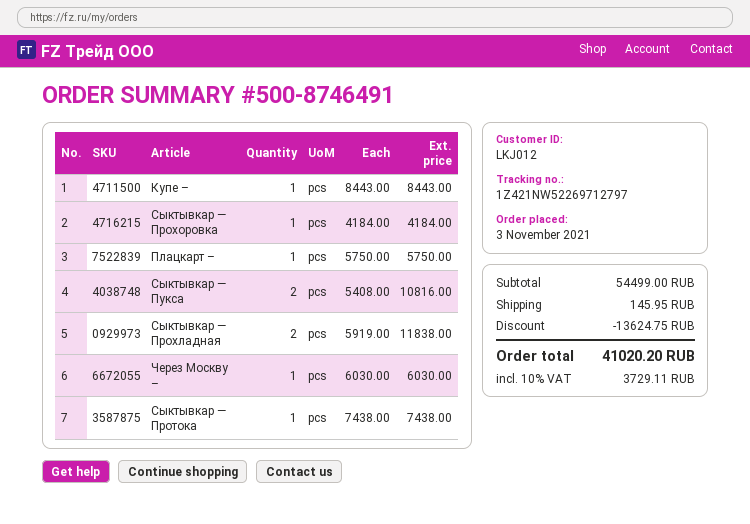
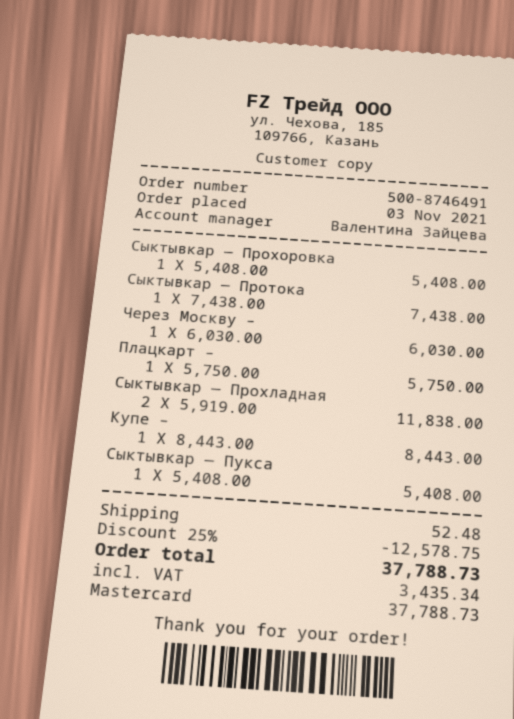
Сыктывкар — Прохоровка: 1 x 4184.00 = 4184.00 -> 1 x 5408.00 = 5408.00
Сыктывкар — Пукса: 2 x 5408.00 = 10816.00 -> 1 x 5408.00 = 5408.00
discount: 13624.75 -> 12578.75
shipping: 145.95 -> 52.48
tax: 3729.11 -> 3435.34
total: 41020.20 -> 37788.73

